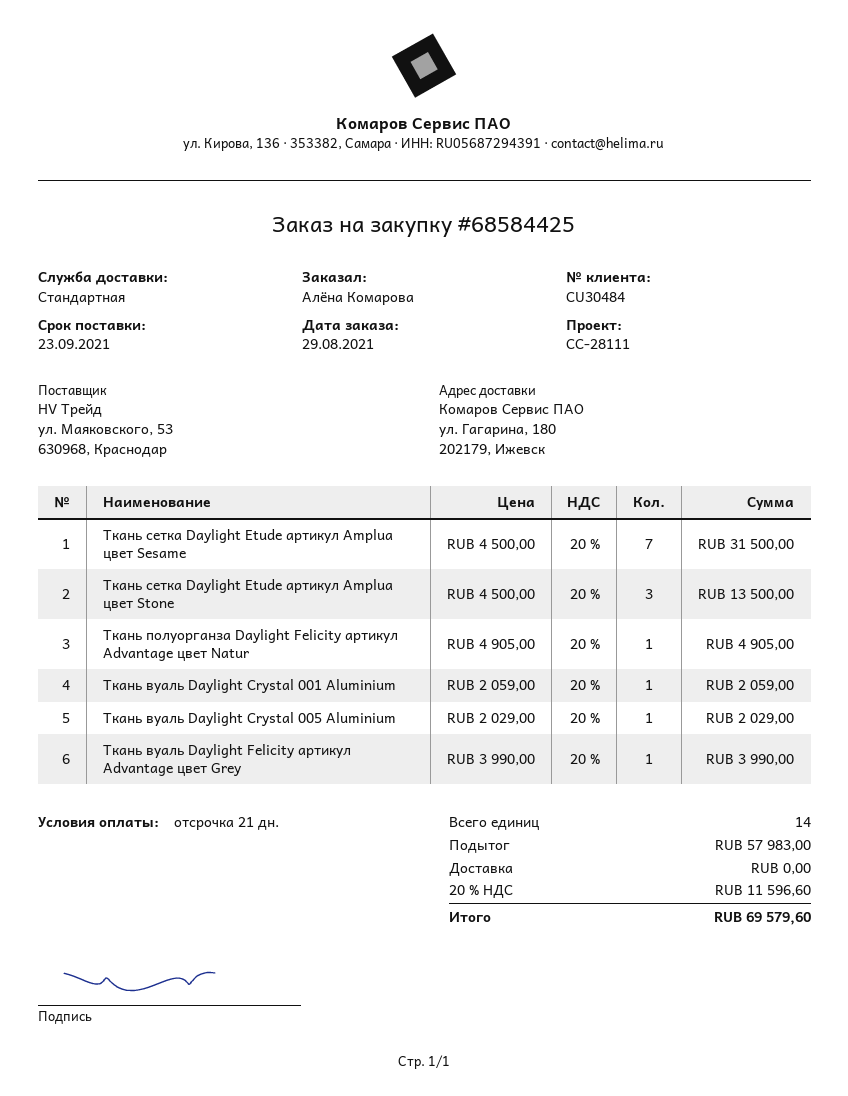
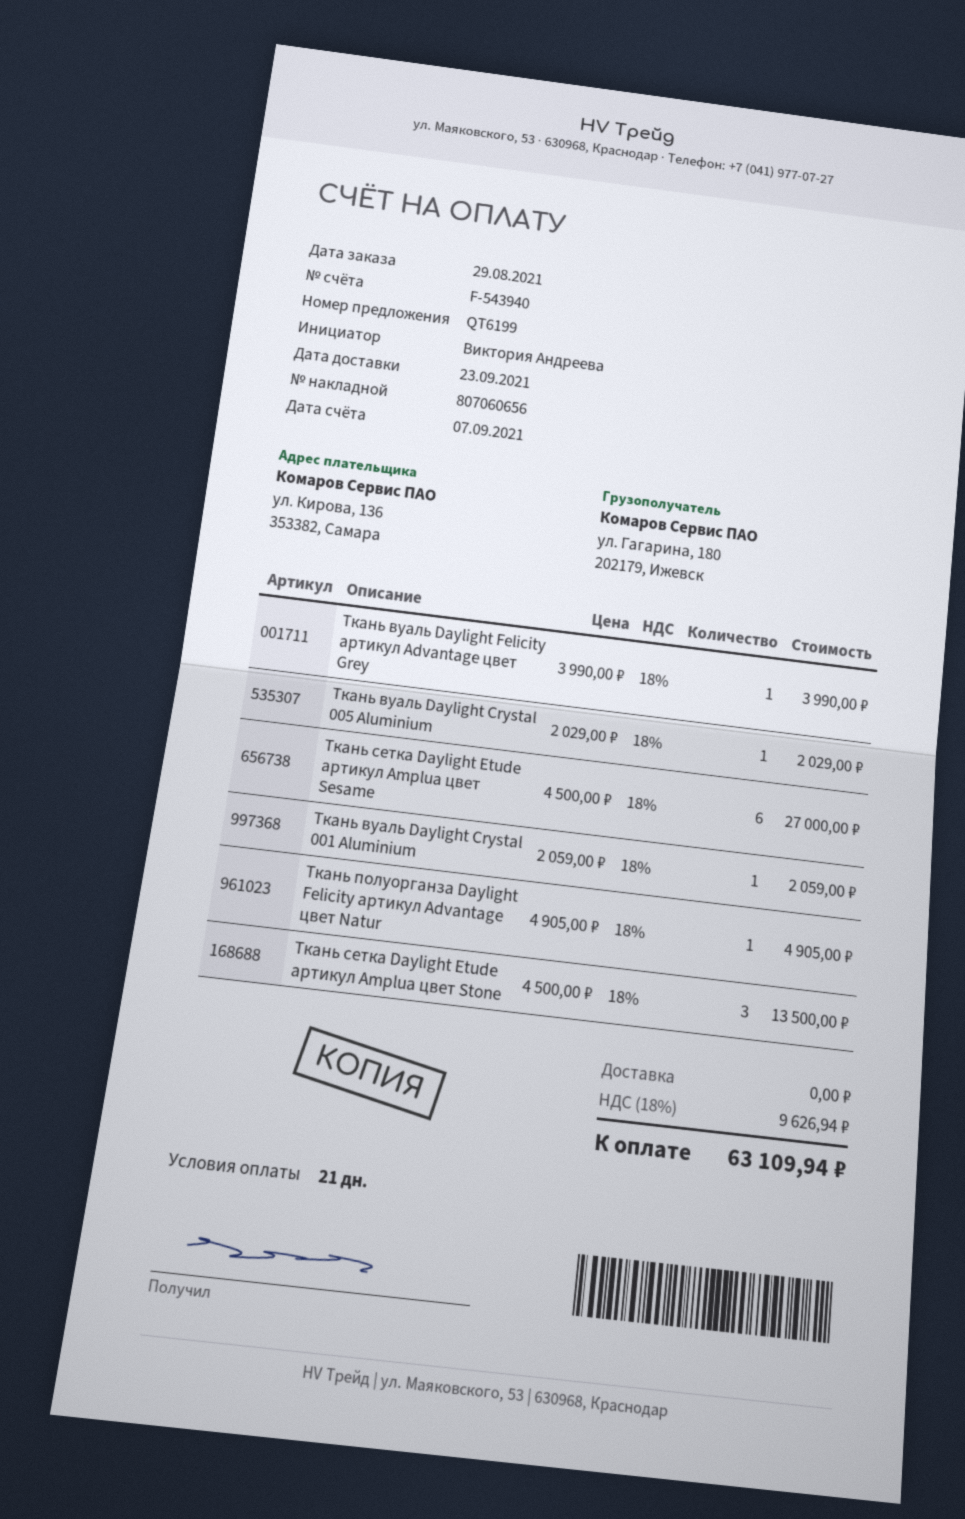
ordered by: Алёна Комарова -> Виктория Андреева
Ткань сетка Daylight Etude артикул Amplua цвет Sesame: 7 x 4500.00 = 31500.00 -> 6 x 4500.00 = 27000.00
tax: 20% = 11596.60 -> 18% = 9626.94
total: 69579.60 -> 63109.94

